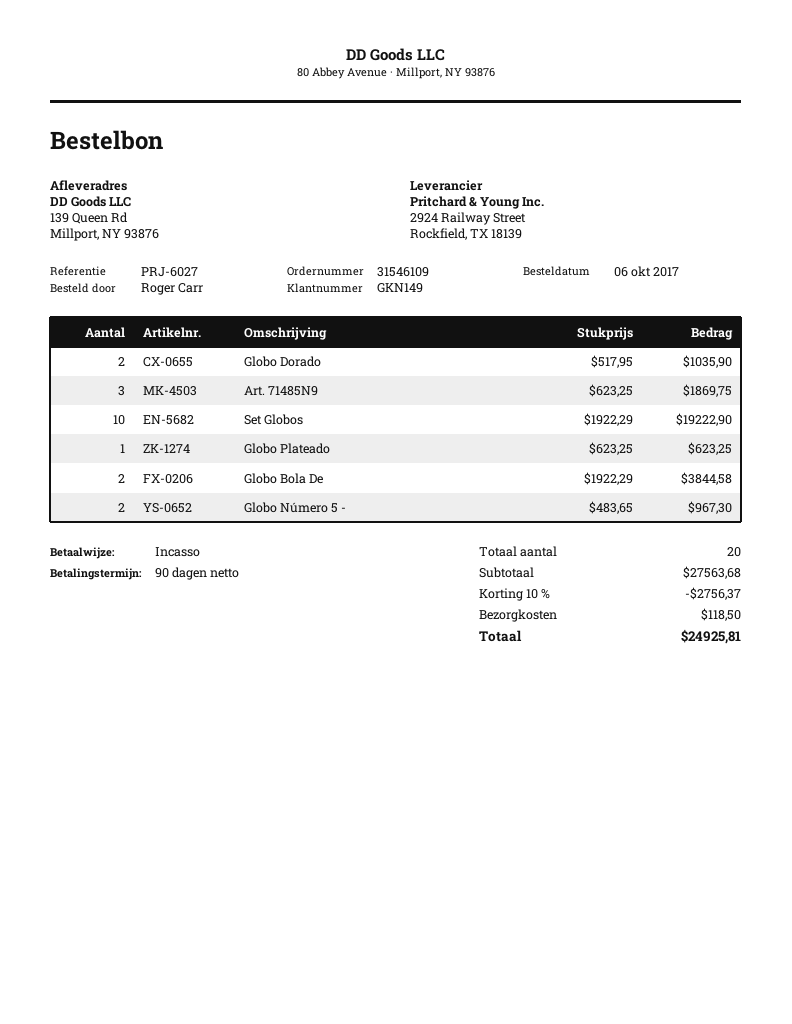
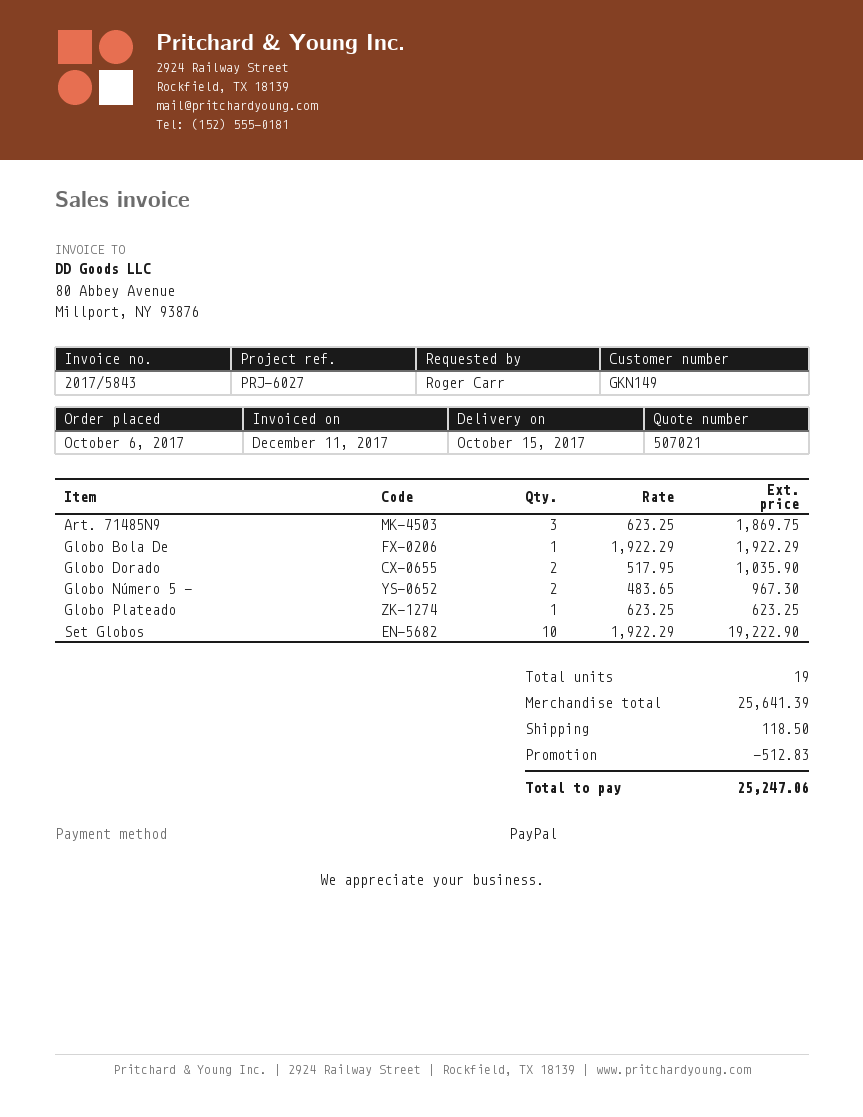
payment method: direct debit -> PayPal
Globo Bola De: 2 x 1922.29 = 3844.58 -> 1 x 1922.29 = 1922.29
total quantity: 20 -> 19
subtotal: 27563.68 -> 25641.39
discount: 2756.37 -> 512.83
total: 24925.81 -> 25247.06

